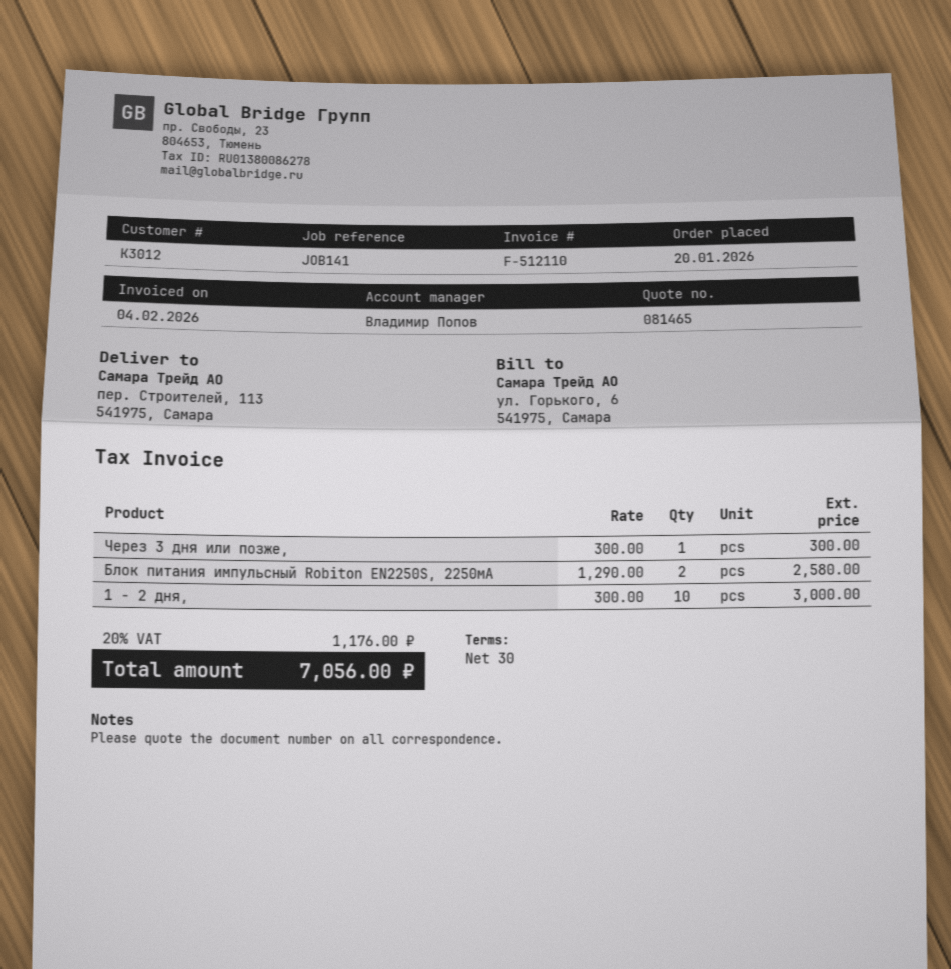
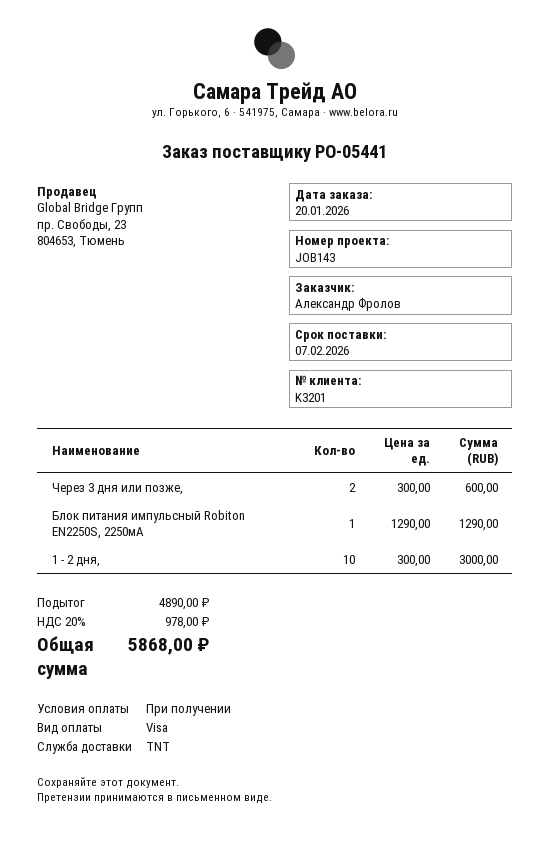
payment terms: 30 days -> on receipt
customer number: K3012 -> K3201
reference: JOB141 -> JOB143
Через 3 дня или позже,: 1 x 300.00 = 300.00 -> 2 x 300.00 = 600.00
Блок питания импульсный Robiton EN2250S, 2250мА: 2 x 1290.00 = 2580.00 -> 1 x 1290.00 = 1290.00
tax: 20% = 1176.00 -> 20% = 978.00
total: 7056.00 -> 5868.00

